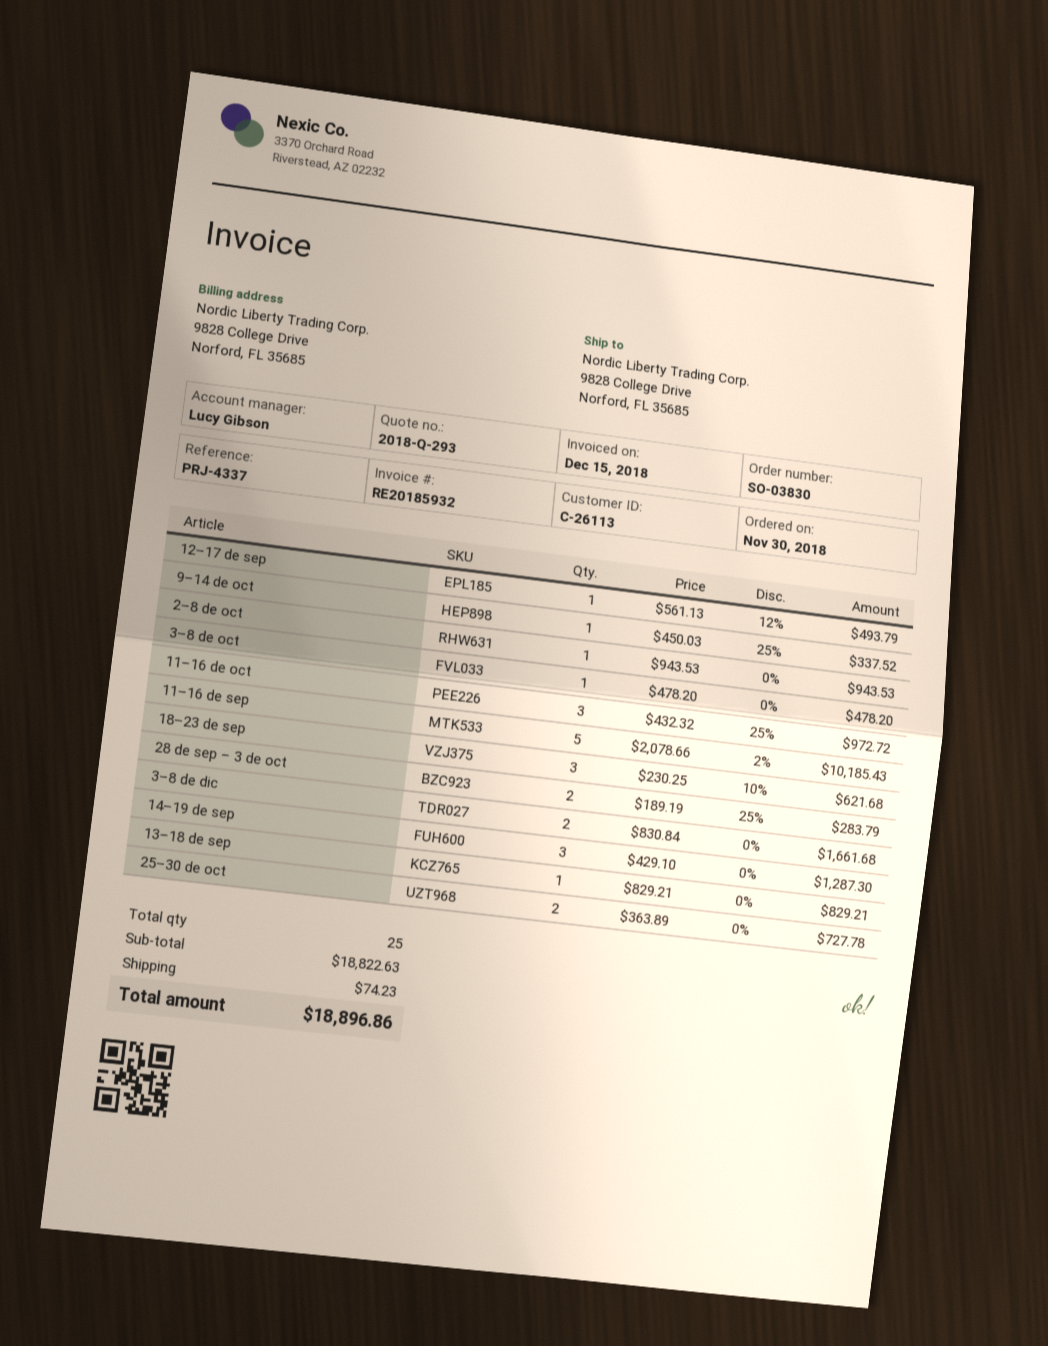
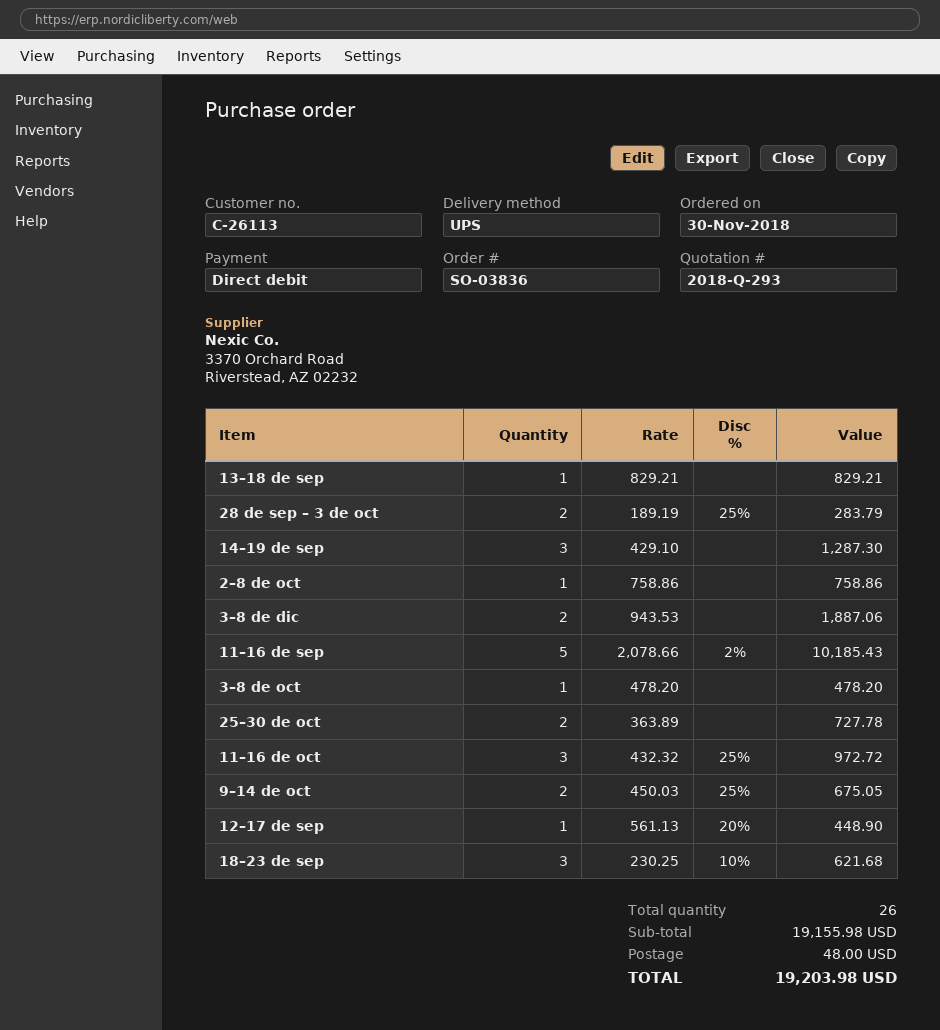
order number: SO-03830 -> SO-03836
12–17 de sep: 1 x 561.13 - 12% = 493.79 -> 1 x 561.13 - 20% = 448.90
9–14 de oct: 1 x 450.03 - 25% = 337.52 -> 2 x 450.03 - 25% = 675.05
2–8 de oct: 1 x 943.53 = 943.53 -> 1 x 758.86 = 758.86
3–8 de dic: 2 x 830.84 = 1661.68 -> 2 x 943.53 = 1887.06
total quantity: 25 -> 26
subtotal: 18822.63 -> 19155.98
shipping: 74.23 -> 48.00
total: 18896.86 -> 19203.98

